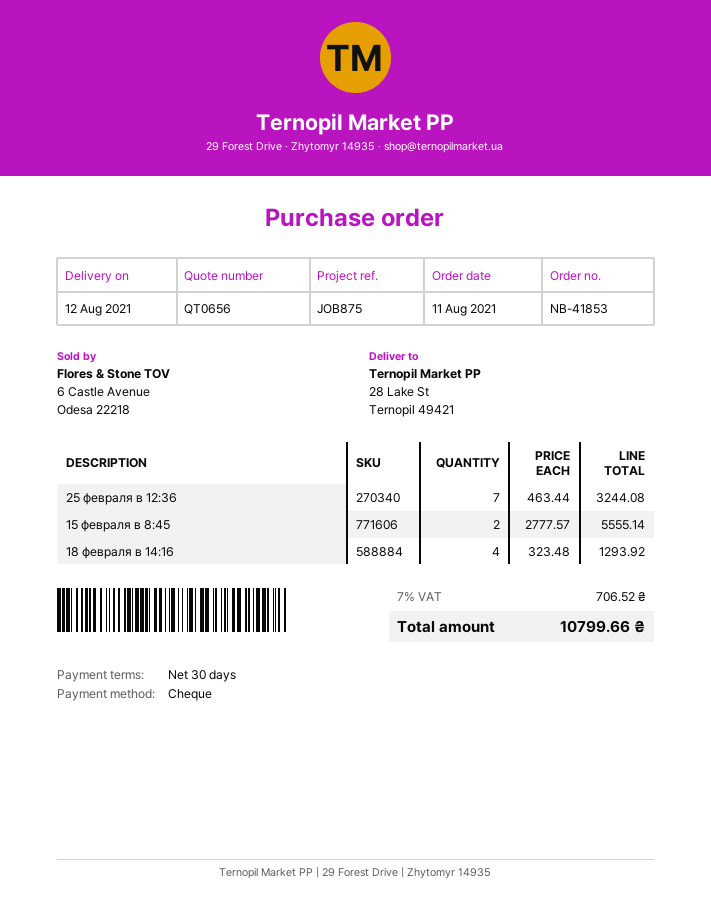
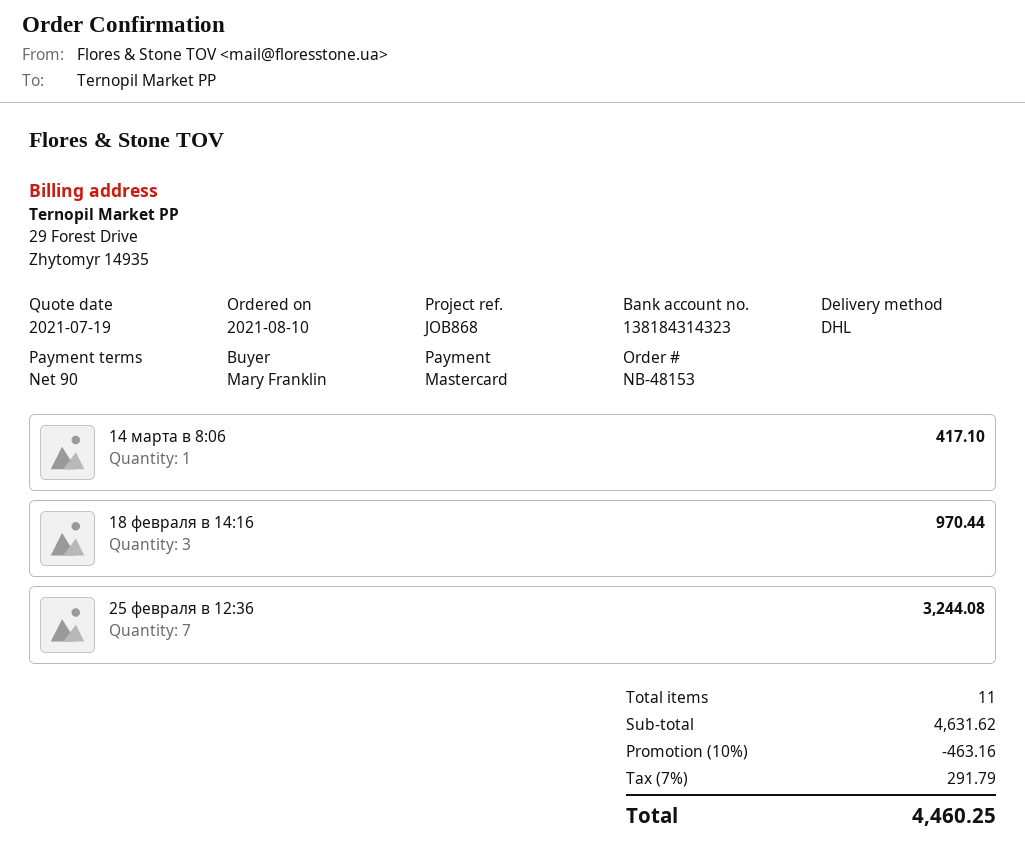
order number: NB-41853 -> NB-48153
order date: 2021-08-11 -> 2021-08-10
payment terms: 30 days -> 90 days
reference: JOB875 -> JOB868
payment method: cheque -> Mastercard
15 февраля в 8:45: 2 for 5555.14 -> none
18 февраля в 14:16: 4 for 1293.92 -> 3 for 970.44
14 марта в 8:06: none -> 1 for 417.10
discount: none -> 10% = 463.16
tax: 7% = 706.52 -> 7% = 291.79
total: 10799.66 -> 4460.25

